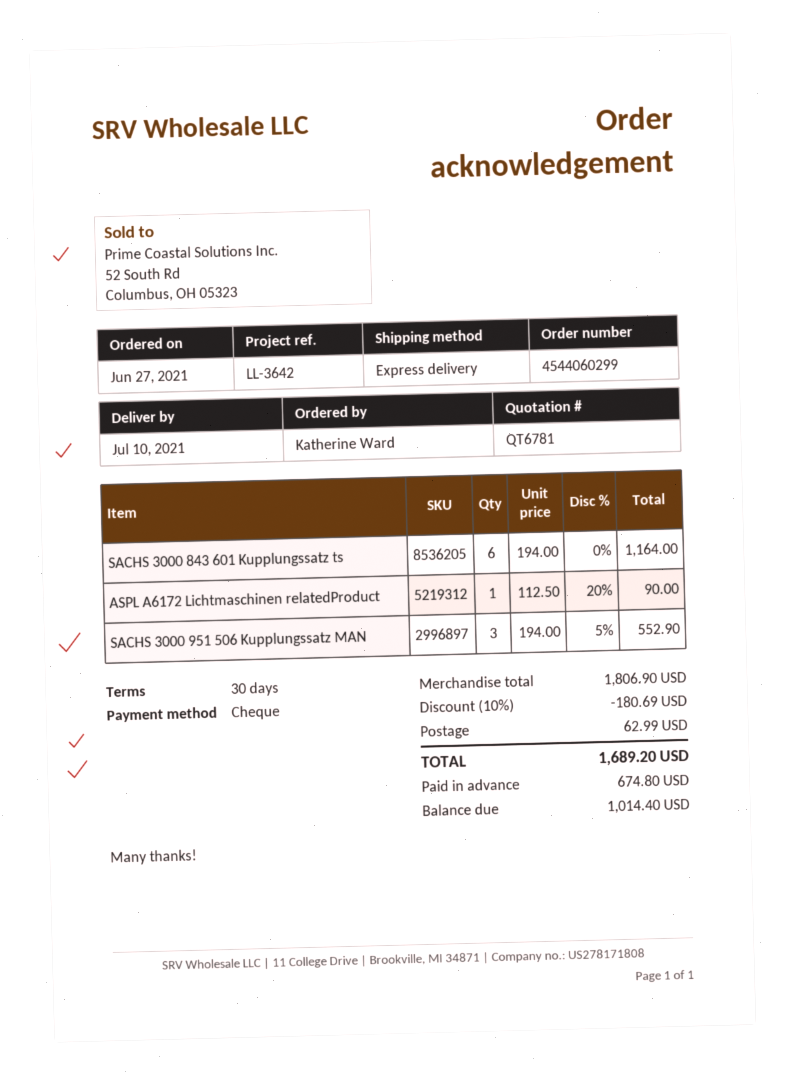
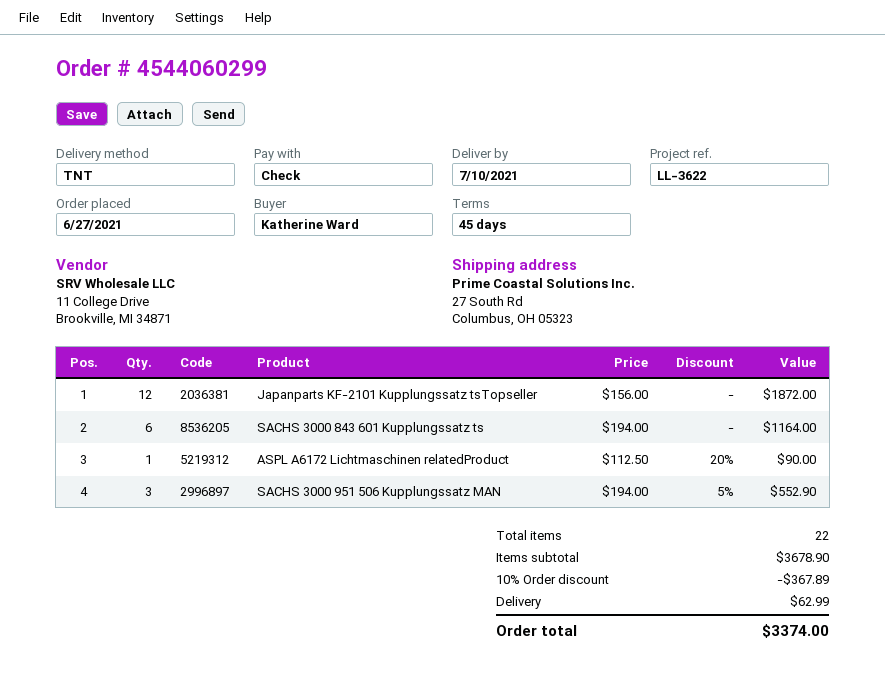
payment terms: 30 days -> 45 days
reference: LL-3642 -> LL-3622
shipping method: express -> TNT
Japanparts KF-2101 Kupplungssatz tsTopseller: none -> 12 x 156.00 = 1872.00
subtotal: 1806.90 -> 3678.90
discount: 10% = 180.69 -> 10% = 367.89
total: 1689.20 -> 3374.00

